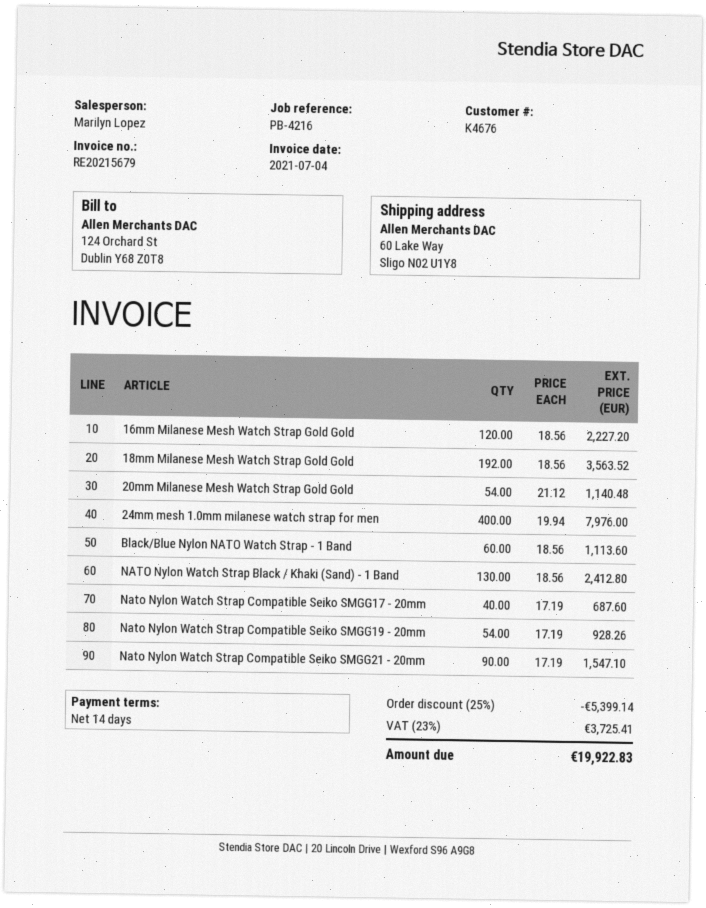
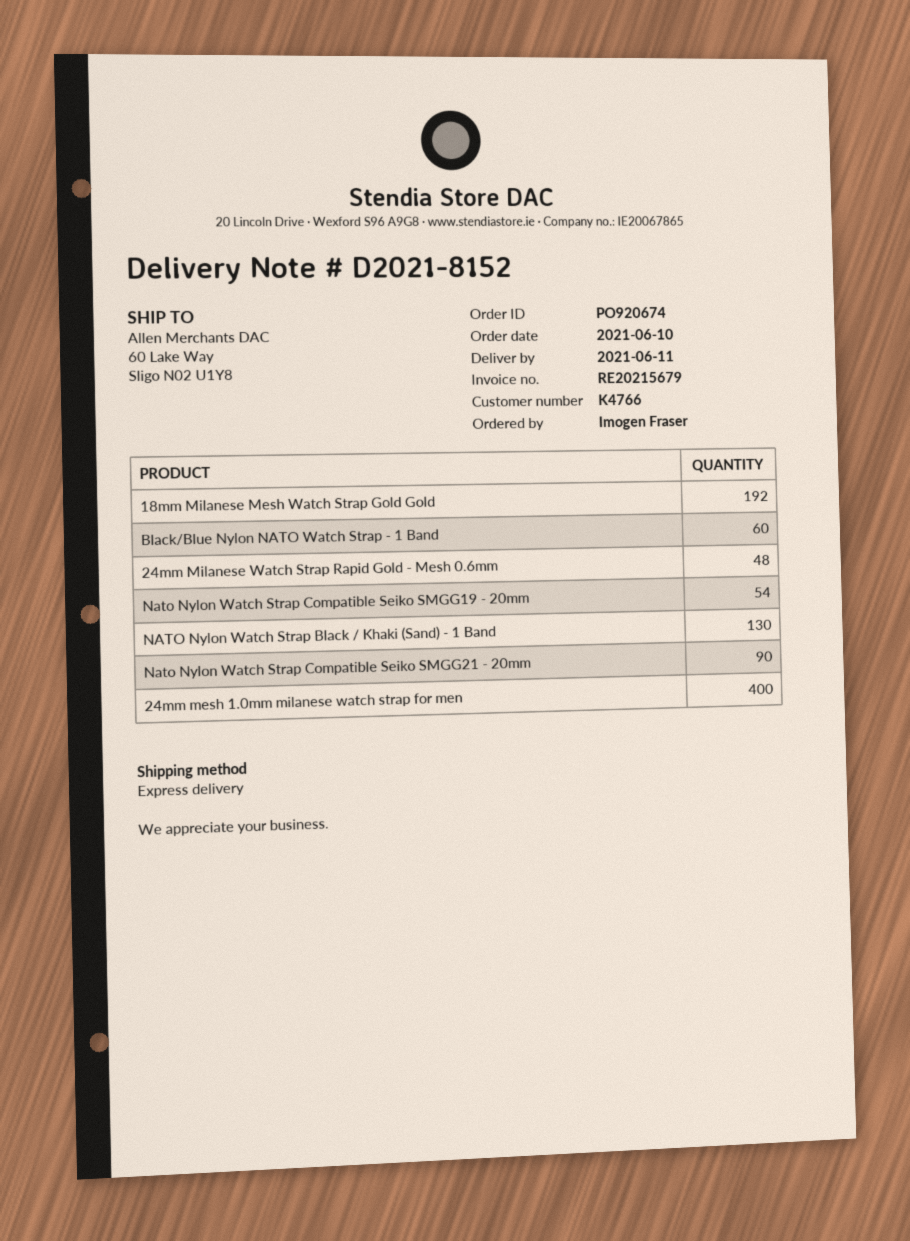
customer number: K4676 -> K4766
16mm Milanese Mesh Watch Strap Gold Gold: 120 -> none
20mm Milanese Mesh Watch Strap Gold Gold: 54 -> none
Nato Nylon Watch Strap Compatible Seiko SMGG17 - 20mm: 40 -> none
24mm Milanese Watch Strap Rapid Gold - Mesh 0.6mm: none -> 48

